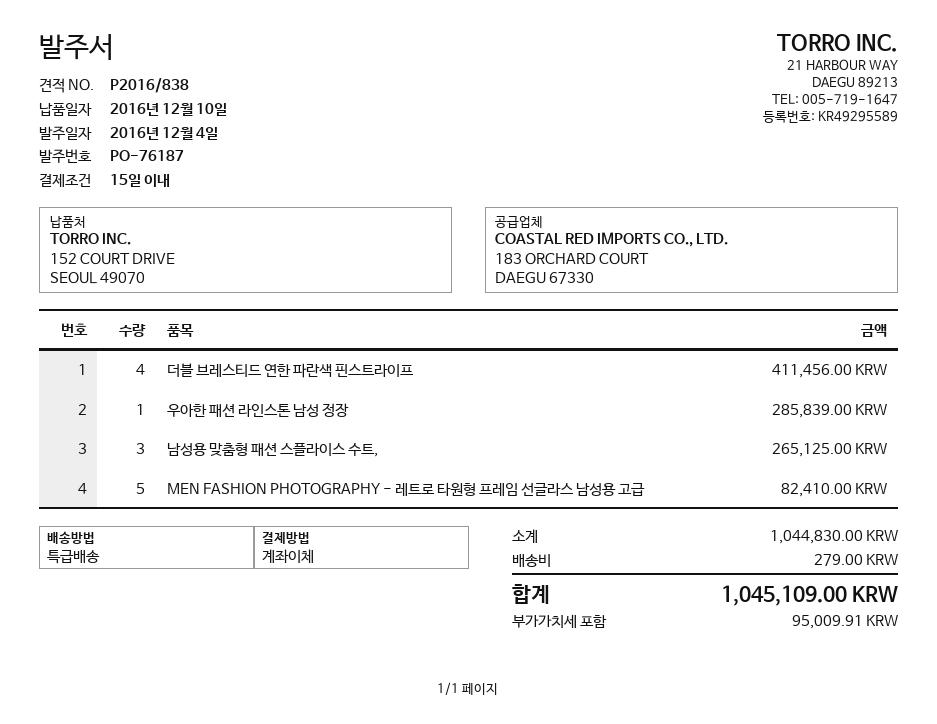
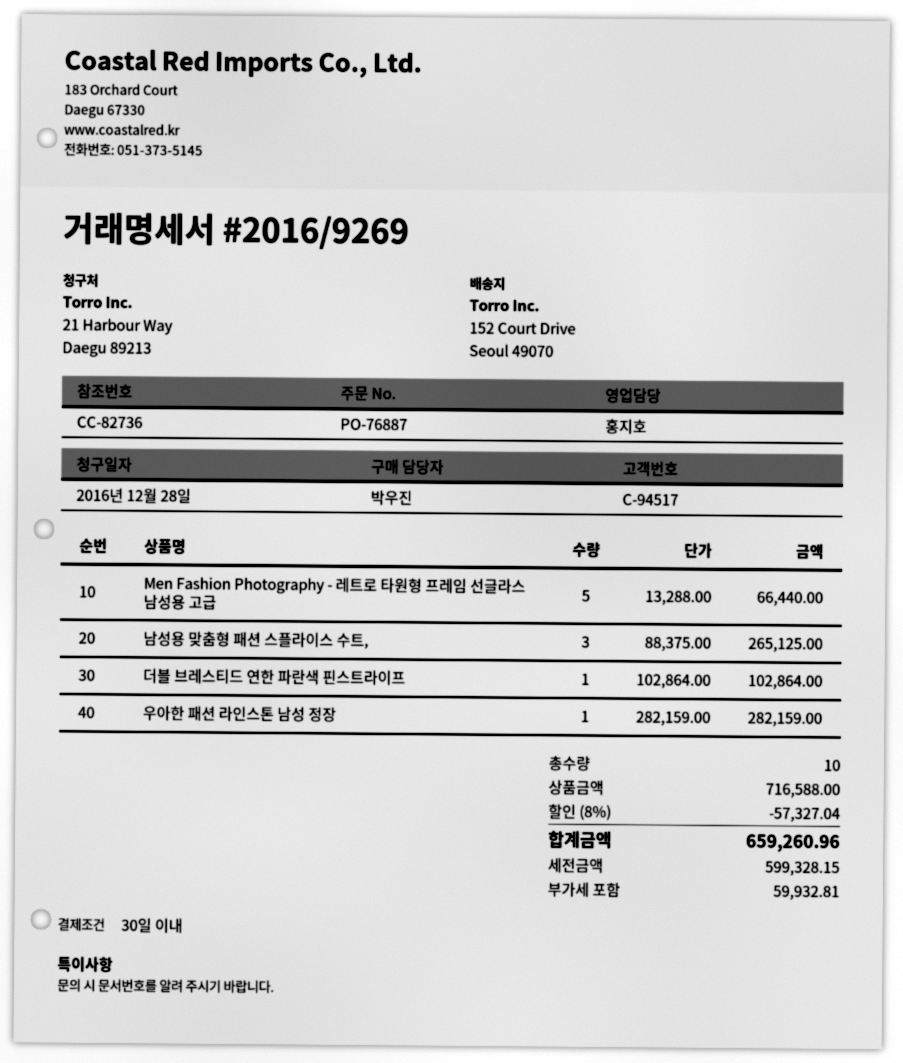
order number: PO-76187 -> PO-76887
payment terms: 15 days -> 30 days
더블 브레스티드 연한 파란색 핀스트라이프: 4 for 411456.00 -> 1 for 102864.00
우아한 패션 라인스톤 남성 정장: 1 for 285839.00 -> 1 for 282159.00
MEN FASHION PHOTOGRAPHY - 레트로 타원형 프레임 선글라스 남성용 고급: 5 for 82410.00 -> 5 for 66440.00
subtotal: 1044830.00 -> 716588.00
discount: none -> 8% = 57327.04
shipping: 279.00 -> none
tax: 95009.91 -> 59932.81
total: 1045109.00 -> 659260.96

